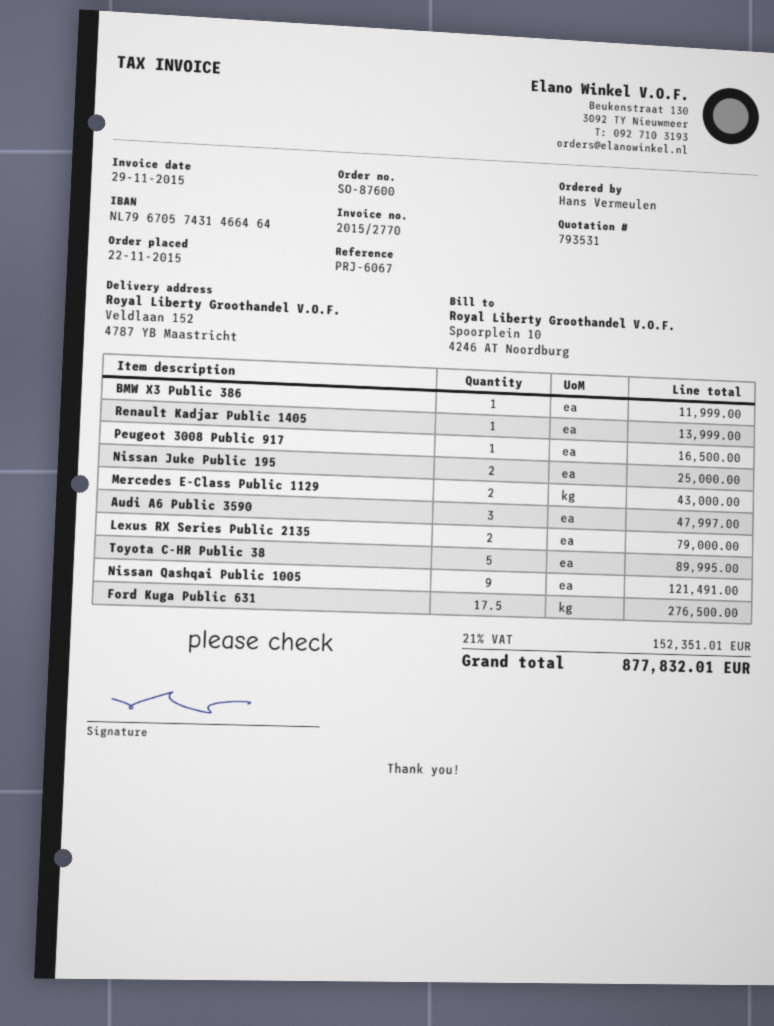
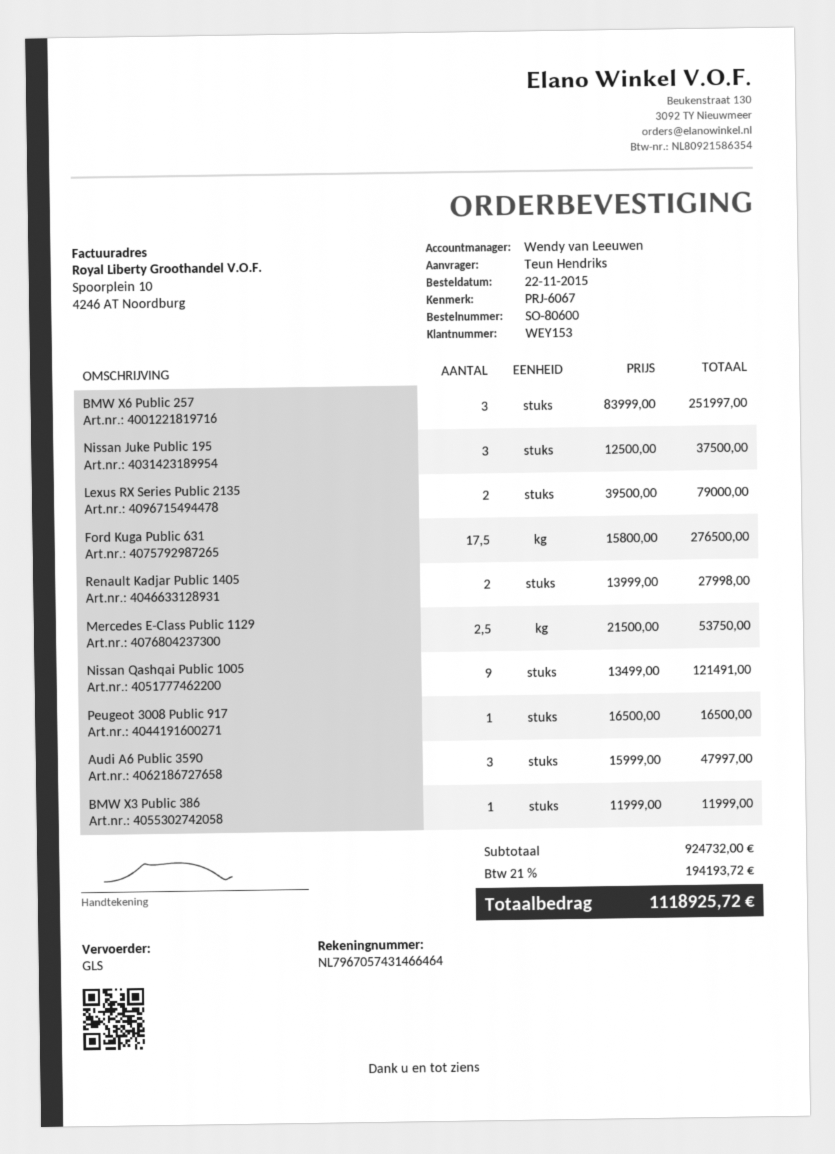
order number: SO-87600 -> SO-80600
ordered by: Hans Vermeulen -> Teun Hendriks
Renault Kadjar Public 1405: 1 for 13999.00 -> 2 for 27998.00
Nissan Juke Public 195: 2 for 25000.00 -> 3 for 37500.00
Mercedes E-Class Public 1129: 2 for 43000.00 -> 2.5 for 53750.00
Toyota C-HR Public 38: 5 for 89995.00 -> none
BMW X6 Public 257: none -> 3 for 251997.00
tax: 21% = 152351.01 -> 21% = 194193.72
total: 877832.01 -> 1118925.72

